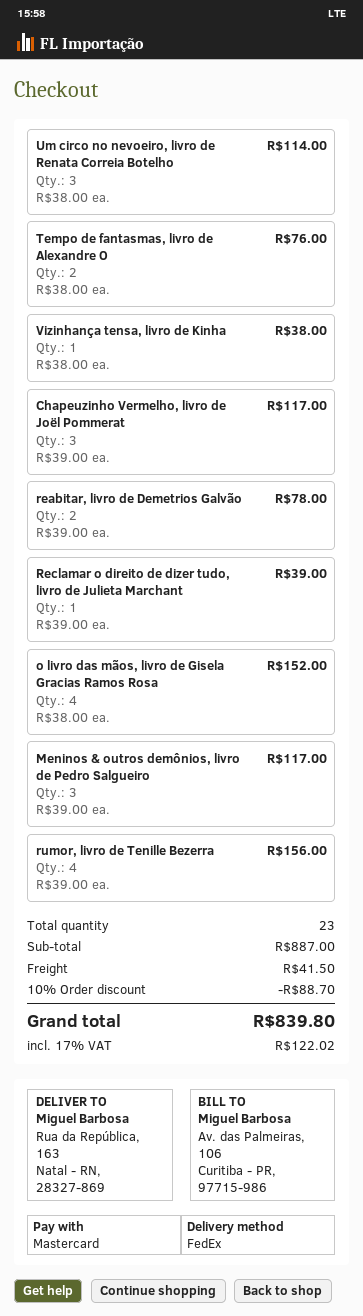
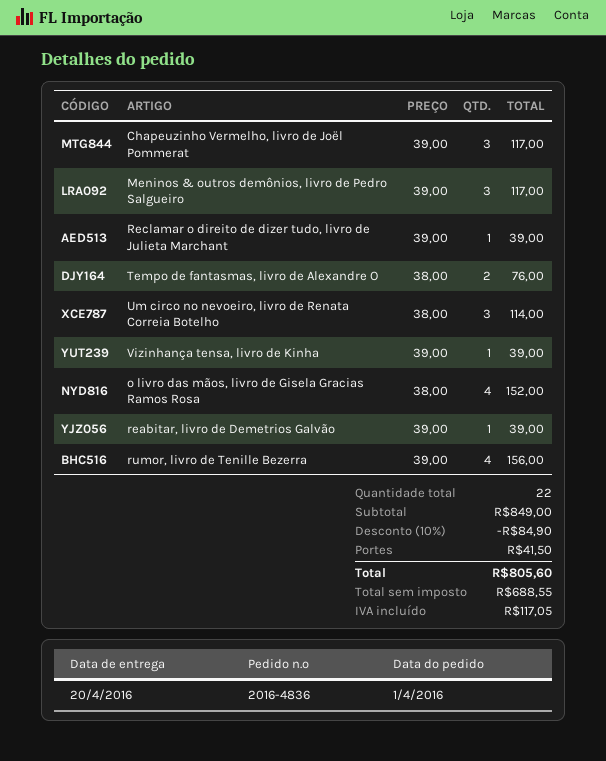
Vizinhança tensa, livro de Kinha: 1 x 38.00 = 38.00 -> 1 x 39.00 = 39.00
reabitar, livro de Demetrios Galvão: 2 x 39.00 = 78.00 -> 1 x 39.00 = 39.00
total quantity: 23 -> 22
subtotal: 887.00 -> 849.00
discount: 10% = 88.70 -> 10% = 84.90
tax: 122.02 -> 117.05
total: 839.80 -> 805.60

